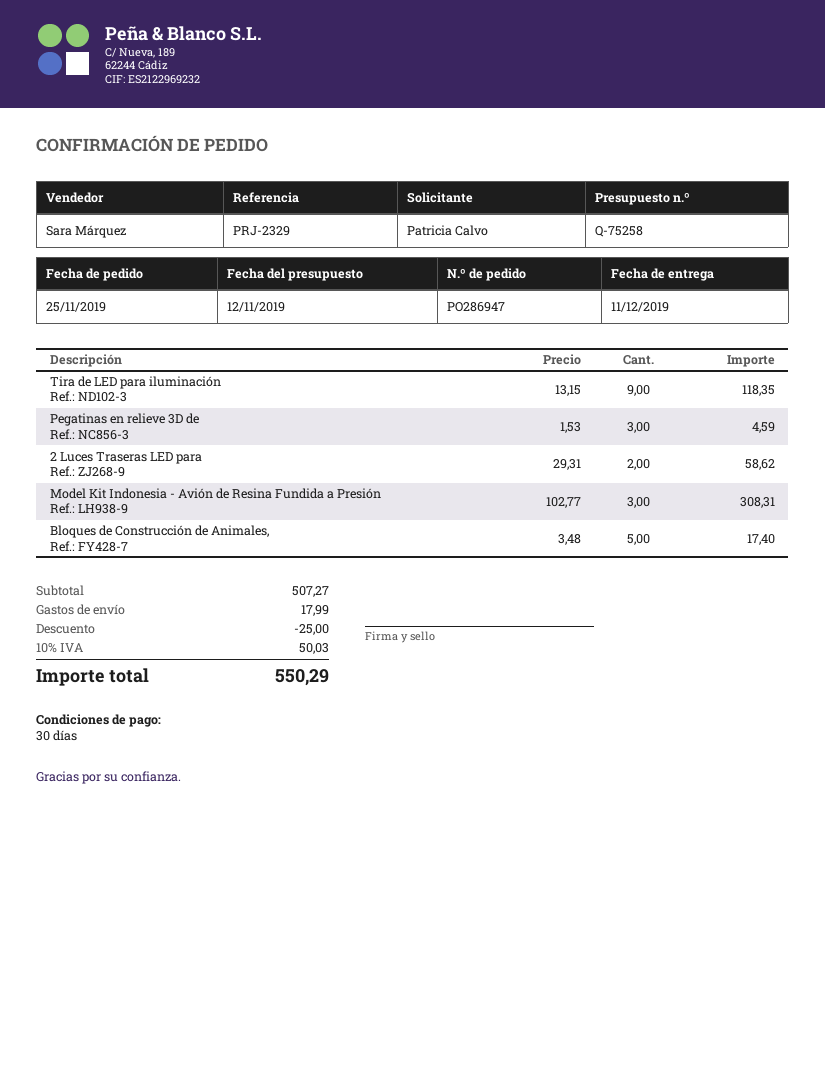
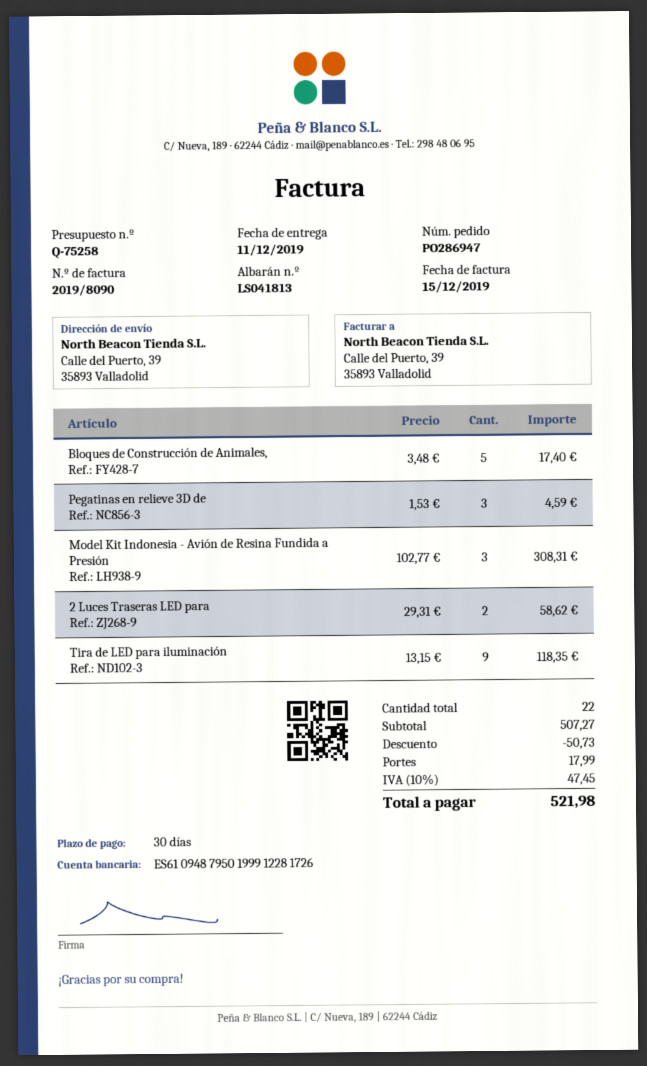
discount: 25.00 -> 50.73
tax: 10% = 50.03 -> 10% = 47.45
total: 550.29 -> 521.98

